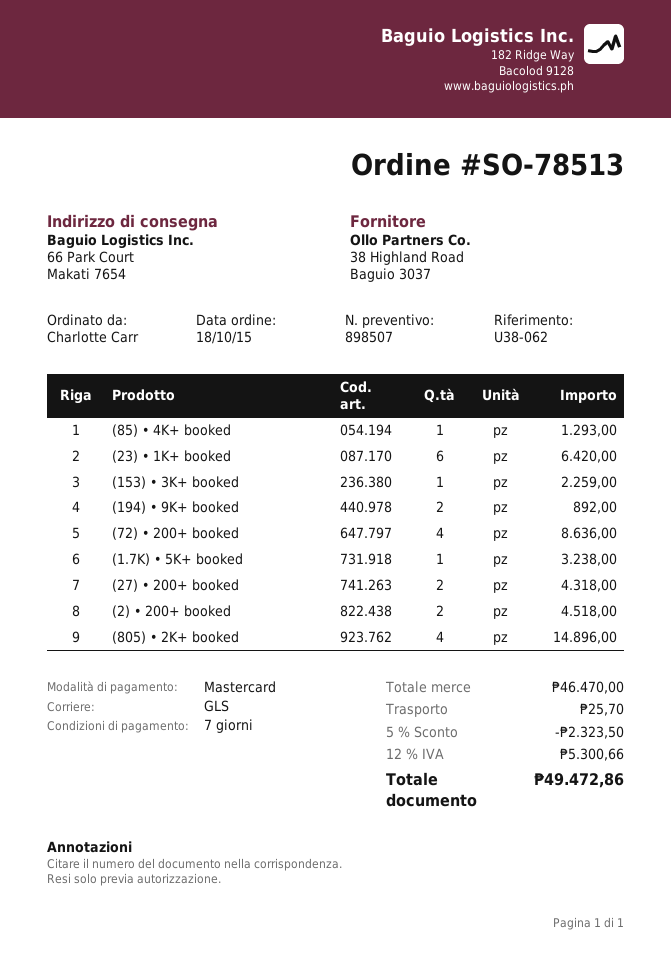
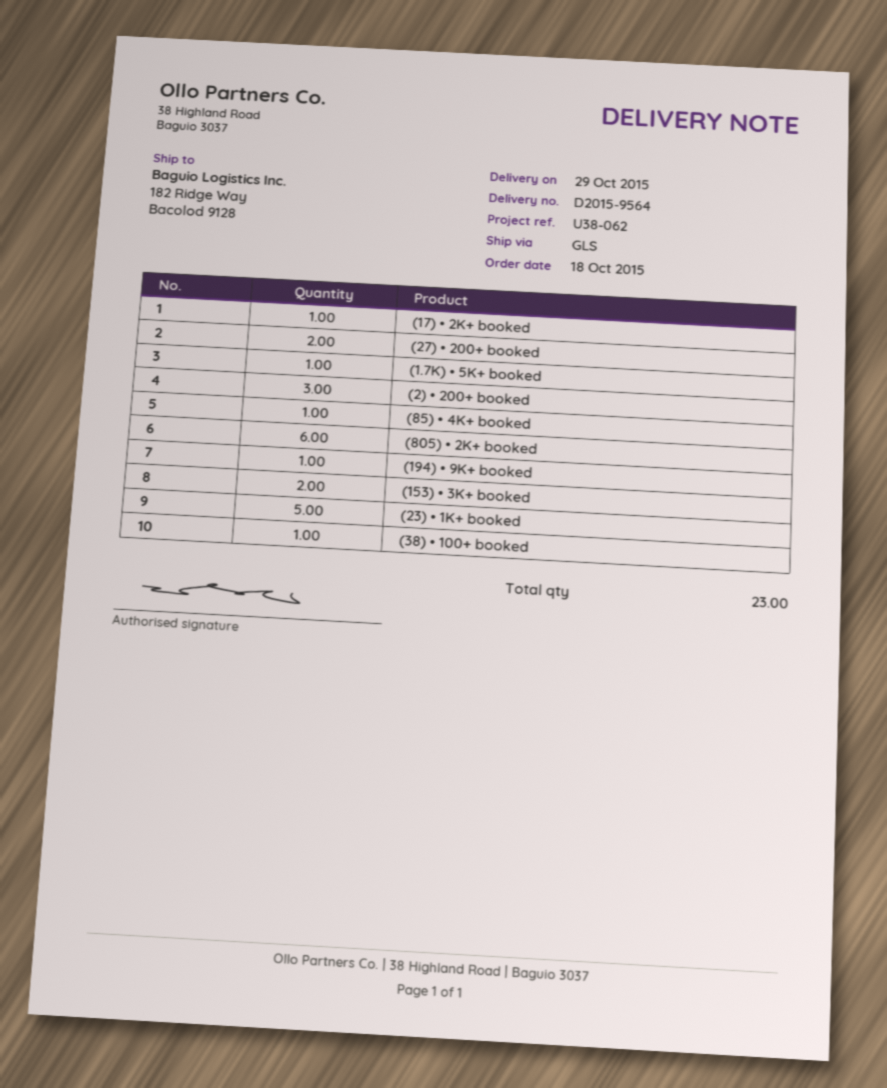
ship to: 66 Park Court, Makati 7654 -> 182 Ridge Way, Bacolod 9128
(23) • 1K+ booked: 6 -> 5
(153) • 3K+ booked: 1 -> 2
(194) • 9K+ booked: 2 -> 1
(72) • 200+ booked: 4 -> none
(2) • 200+ booked: 2 -> 3
(805) • 2K+ booked: 4 -> 6
(17) • 2K+ booked: none -> 1
(38) • 100+ booked: none -> 1

